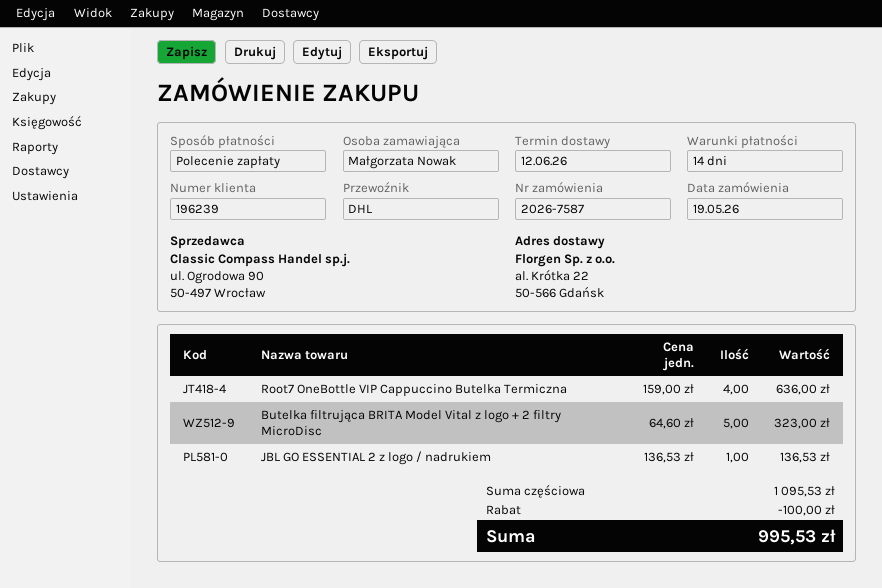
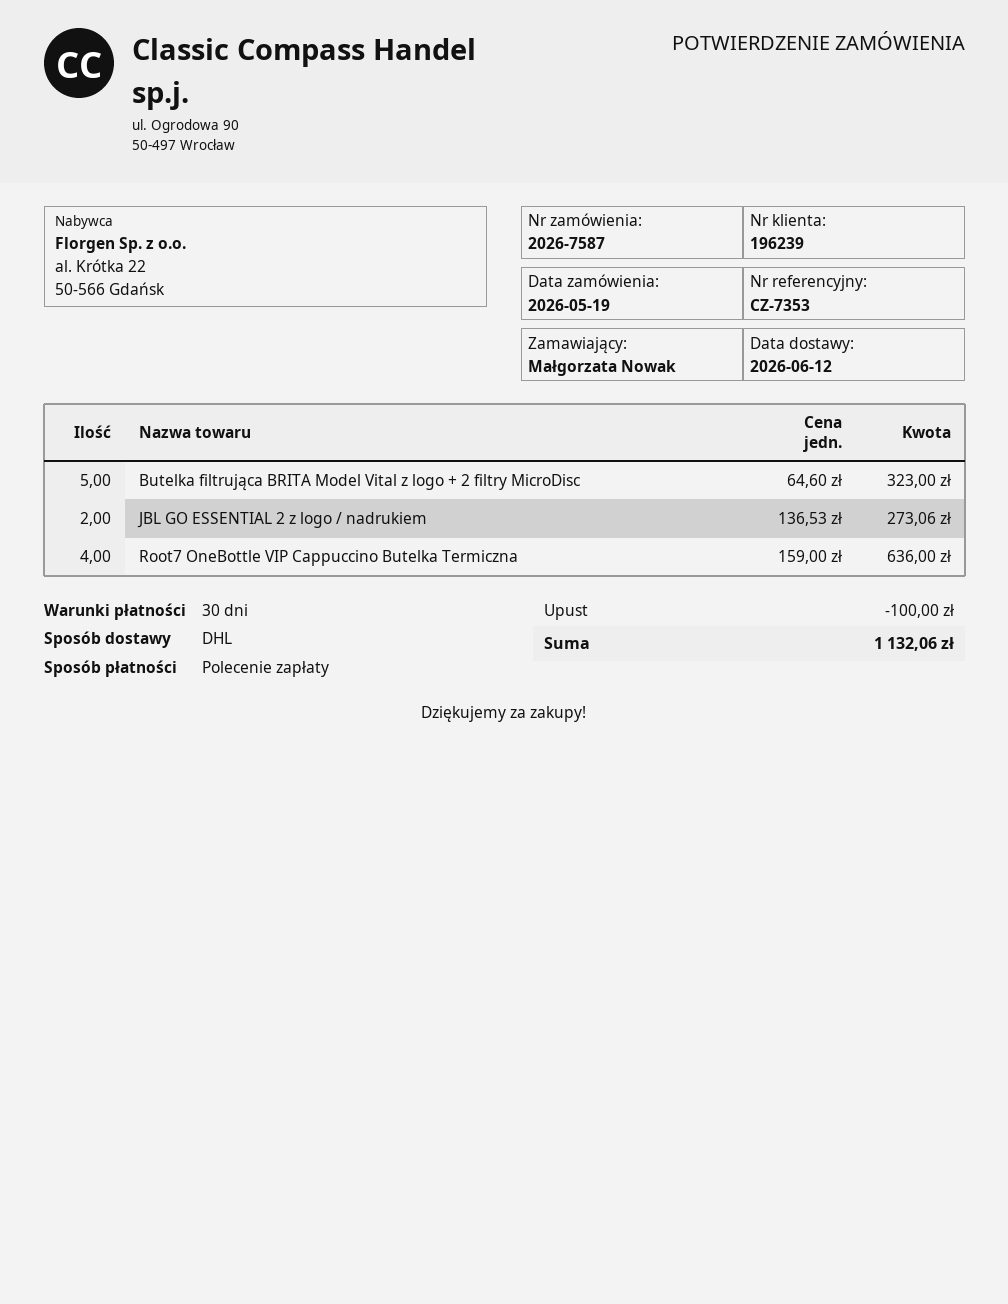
payment terms: 14 days -> 30 days
JBL GO ESSENTIAL 2 z logo / nadrukiem: 1 x 136.53 = 136.53 -> 2 x 136.53 = 273.06
total: 995.53 -> 1132.06

